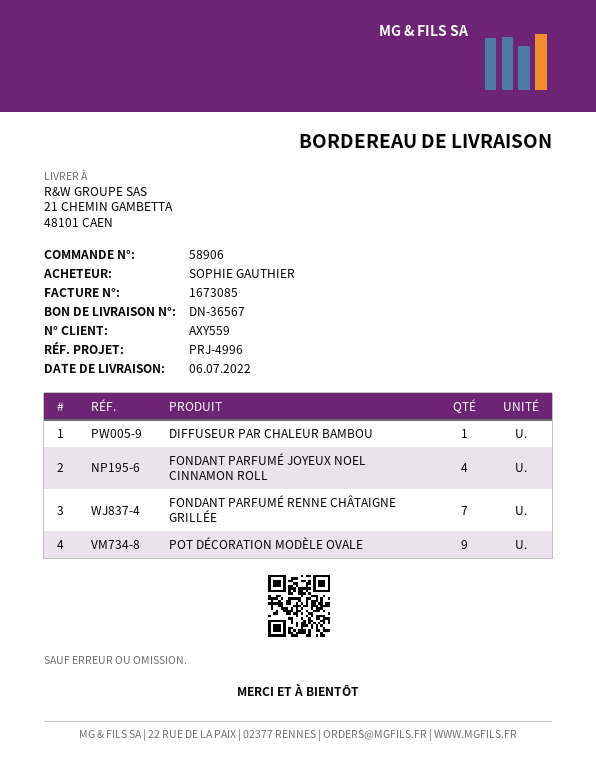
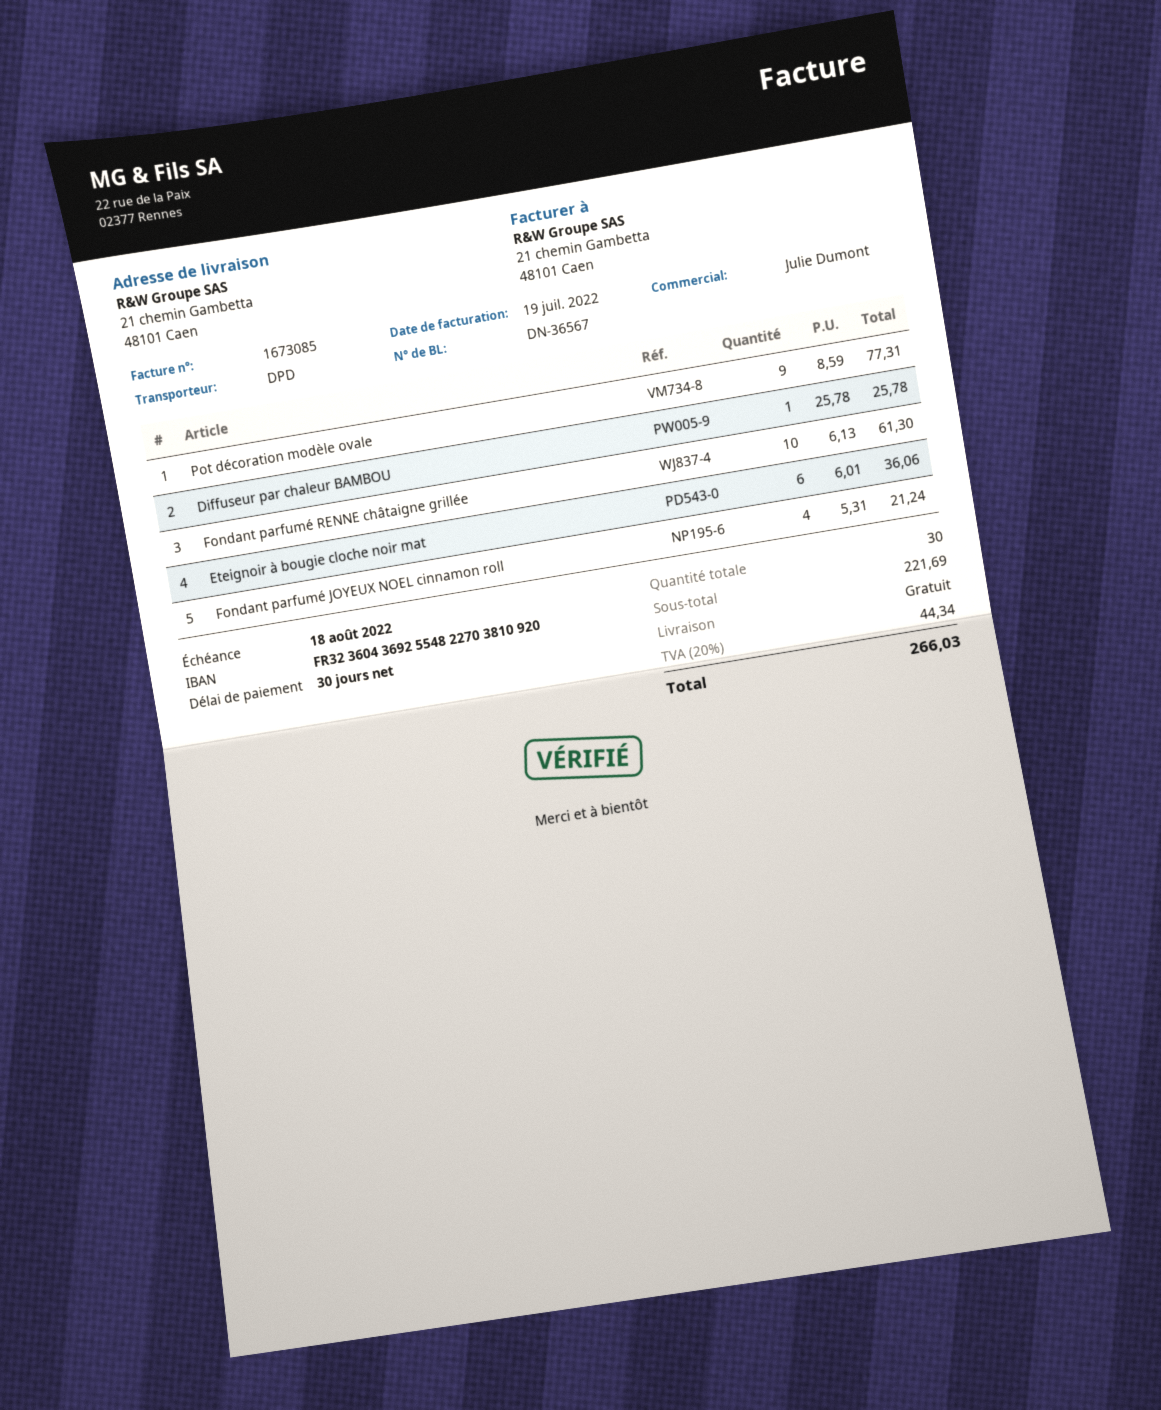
FONDANT PARFUMÉ RENNE CHÂTAIGNE GRILLÉE: 7 -> 10
Eteignoir à bougie cloche noir mat: none -> 6

